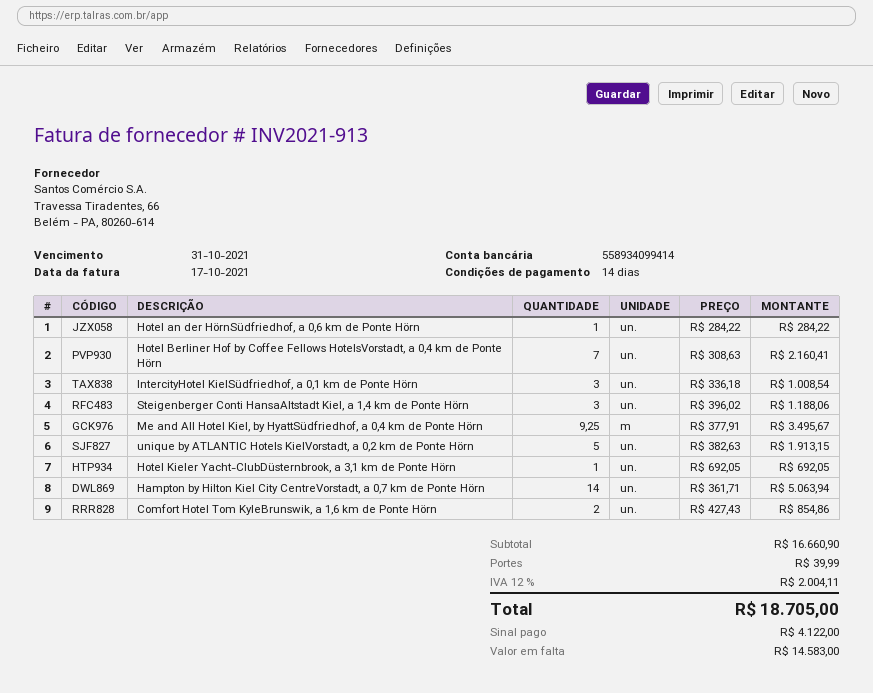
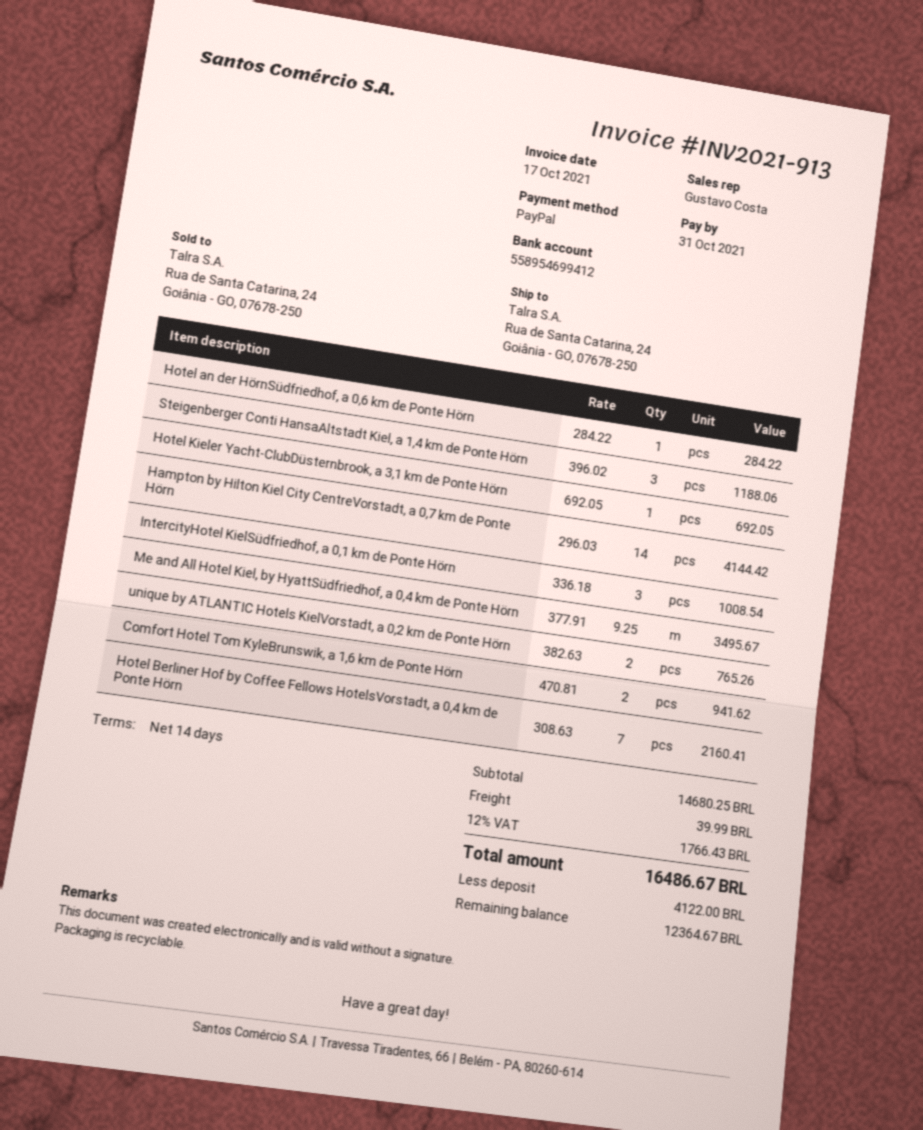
bank account: 558934099414 -> 558954699412
unique by ATLANTIC Hotels KielVorstadt, a 0,2 km de Ponte Hörn: 5 x 382.63 = 1913.15 -> 2 x 382.63 = 765.26
Hampton by Hilton Kiel City CentreVorstadt, a 0,7 km de Ponte Hörn: 14 x 361.71 = 5063.94 -> 14 x 296.03 = 4144.42
Comfort Hotel Tom KyleBrunswik, a 1,6 km de Ponte Hörn: 2 x 427.43 = 854.86 -> 2 x 470.81 = 941.62
subtotal: 16660.90 -> 14680.25
tax: 12% = 2004.11 -> 12% = 1766.43
total: 18705.00 -> 16486.67
balance: 14583.00 -> 12364.67

